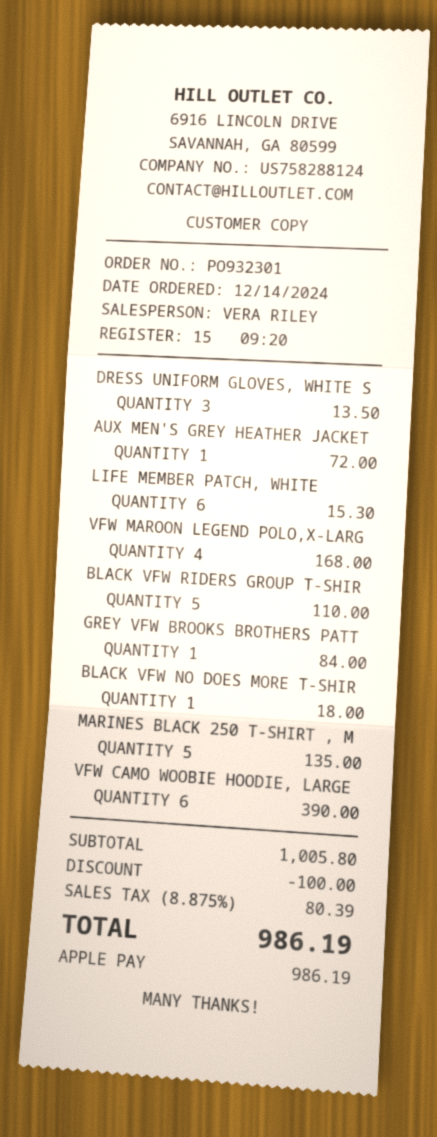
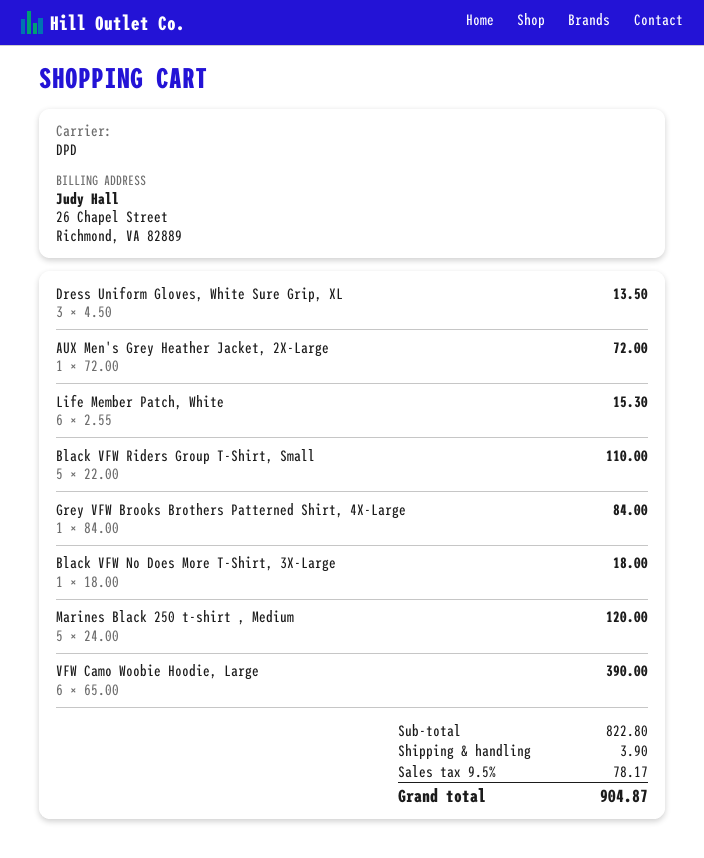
VFW MAROON LEGEND POLO,X-LARG: 4 for 168.00 -> none
MARINES BLACK 250 T-SHIRT , M: 5 for 135.00 -> 5 for 120.00
subtotal: 1005.80 -> 822.80
discount: 100.00 -> none
shipping: none -> 3.90
tax: 8.875% = 80.39 -> 9.5% = 78.17
total: 986.19 -> 904.87

